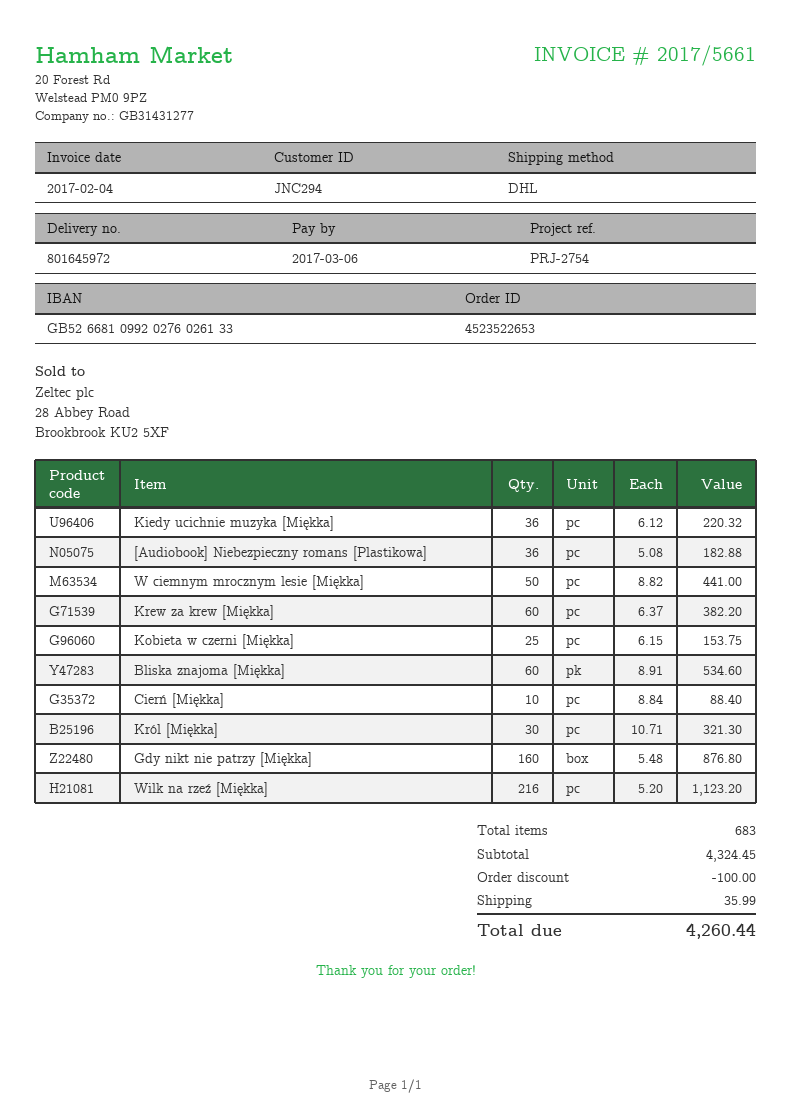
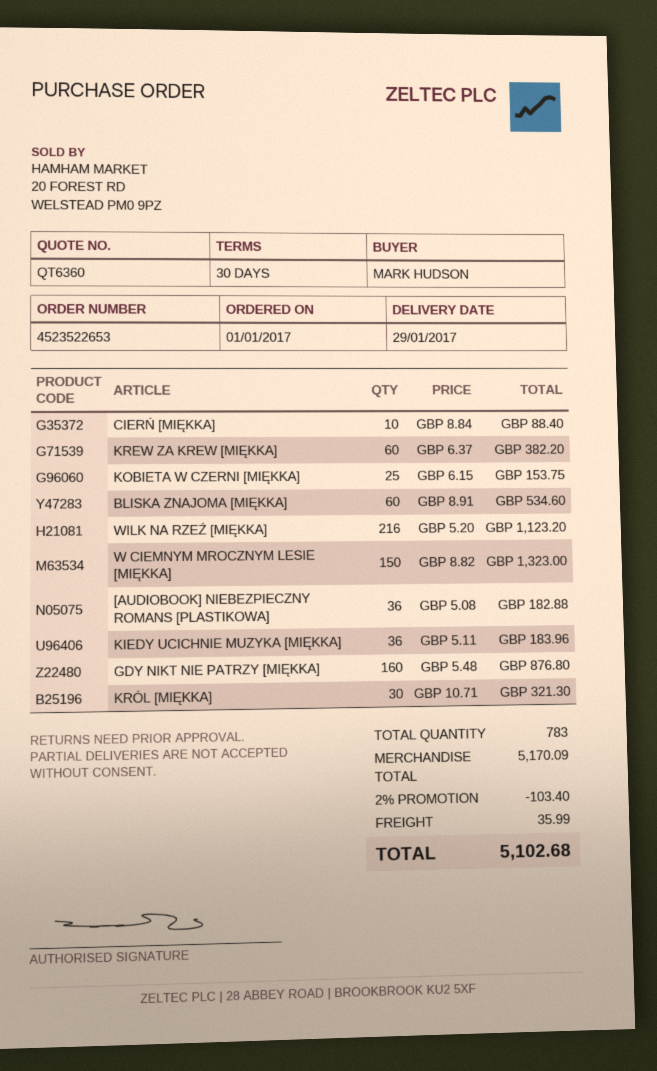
Kiedy ucichnie muzyka [Miękka]: 36 x 6.12 = 220.32 -> 36 x 5.11 = 183.96
W ciemnym mrocznym lesie [Miękka]: 50 x 8.82 = 441.00 -> 150 x 8.82 = 1323.00
total quantity: 683 -> 783
subtotal: 4324.45 -> 5170.09
discount: 100.00 -> 103.40
total: 4260.44 -> 5102.68

